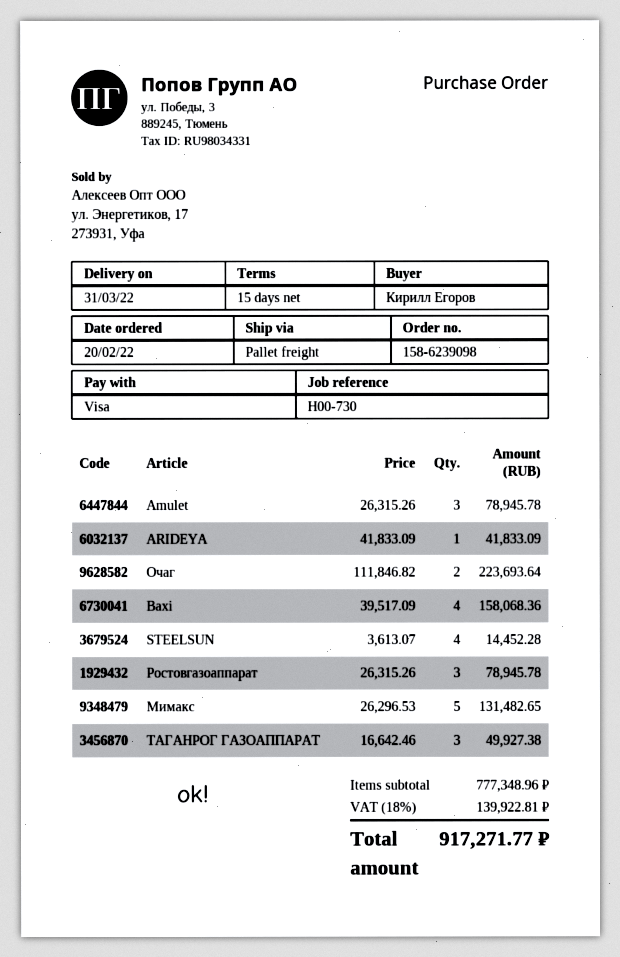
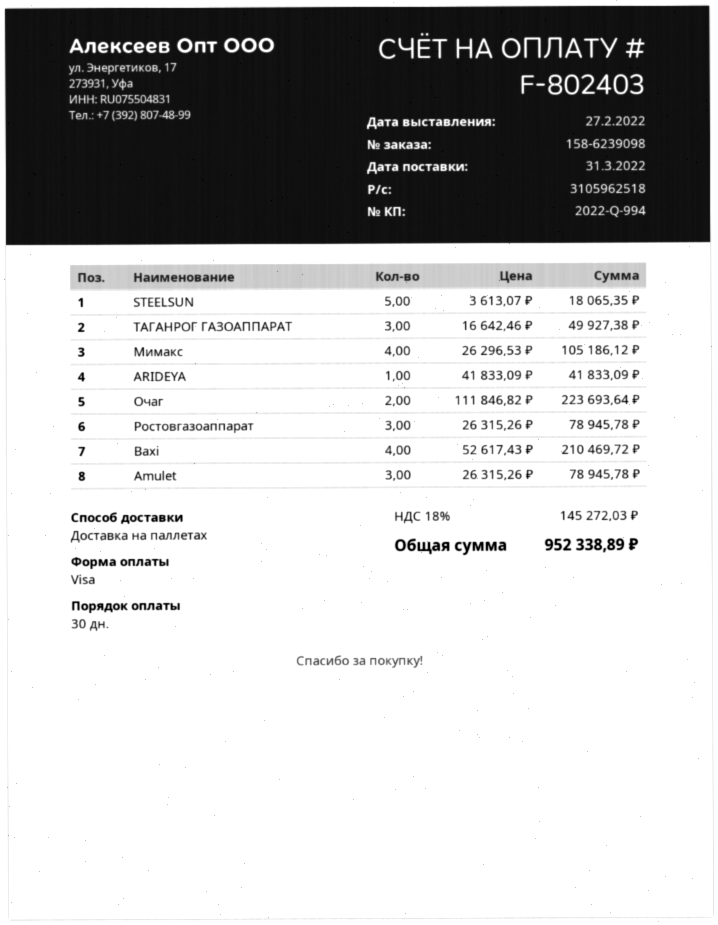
payment terms: 15 days -> 30 days
Baxi: 4 x 39517.09 = 158068.36 -> 4 x 52617.43 = 210469.72
STEELSUN: 4 x 3613.07 = 14452.28 -> 5 x 3613.07 = 18065.35
Мимакс: 5 x 26296.53 = 131482.65 -> 4 x 26296.53 = 105186.12
tax: 18% = 139922.81 -> 18% = 145272.03
total: 917271.77 -> 952338.89

